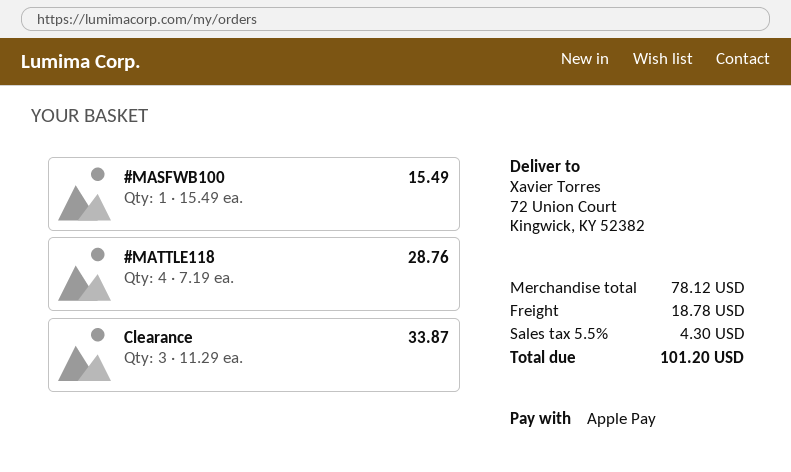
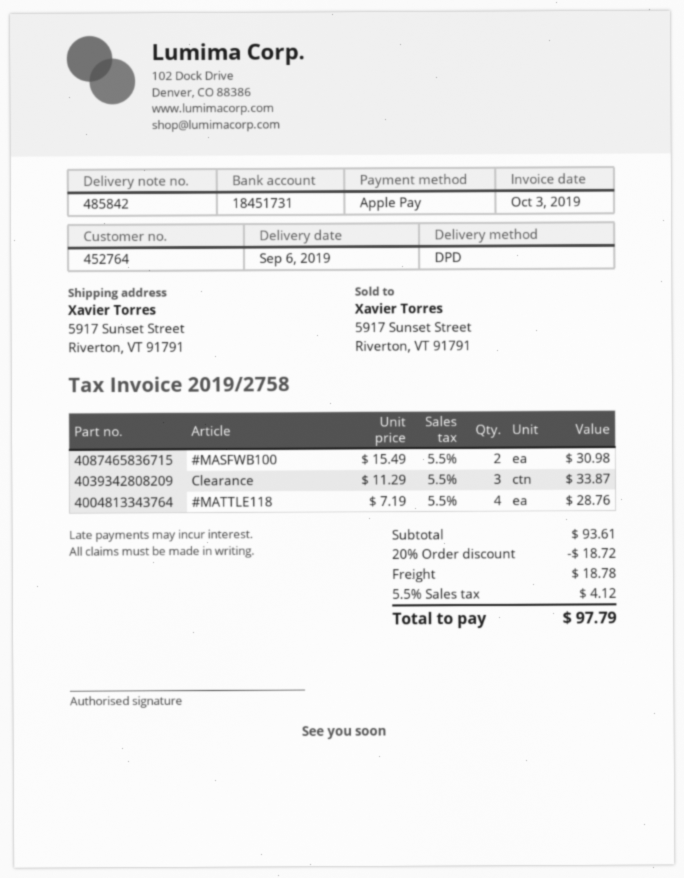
ship to: 72 Union Court, Kingwick, KY 52382 -> 5917 Sunset Street, Riverton, VT 91791
#MASFWB100: 1 x 15.49 = 15.49 -> 2 x 15.49 = 30.98
subtotal: 78.12 -> 93.61
discount: none -> 20% = 18.72
tax: 5.5% = 4.30 -> 5.5% = 4.12
total: 101.20 -> 97.79

